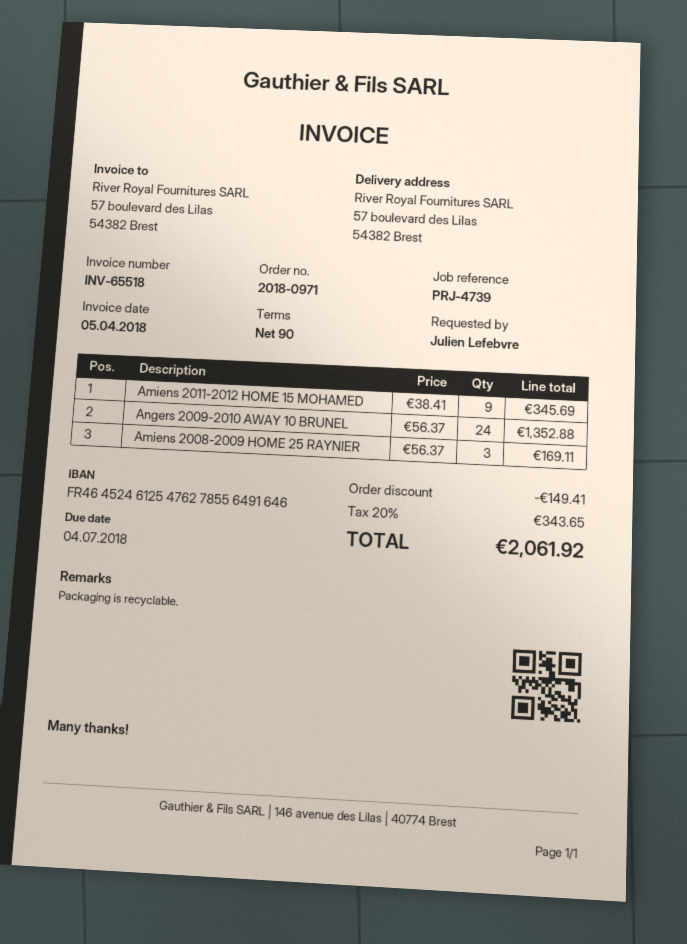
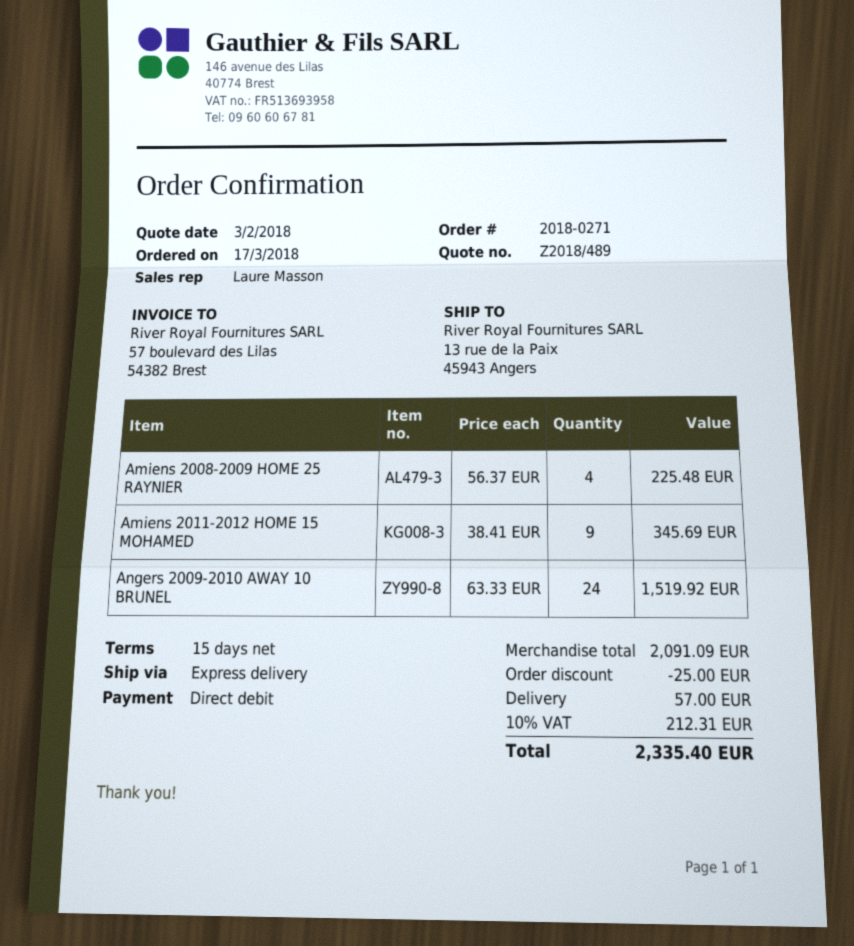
order number: 2018-0971 -> 2018-0271
payment terms: 90 days -> 15 days
ship to: 57 boulevard des Lilas, 54382 Brest -> 13 rue de la Paix, 45943 Angers
Angers 2009-2010 AWAY 10 BRUNEL: 24 x 56.37 = 1352.88 -> 24 x 63.33 = 1519.92
Amiens 2008-2009 HOME 25 RAYNIER: 3 x 56.37 = 169.11 -> 4 x 56.37 = 225.48
discount: 149.41 -> 25.00
shipping: none -> 57.00
tax: 20% = 343.65 -> 10% = 212.31
total: 2061.92 -> 2335.40

